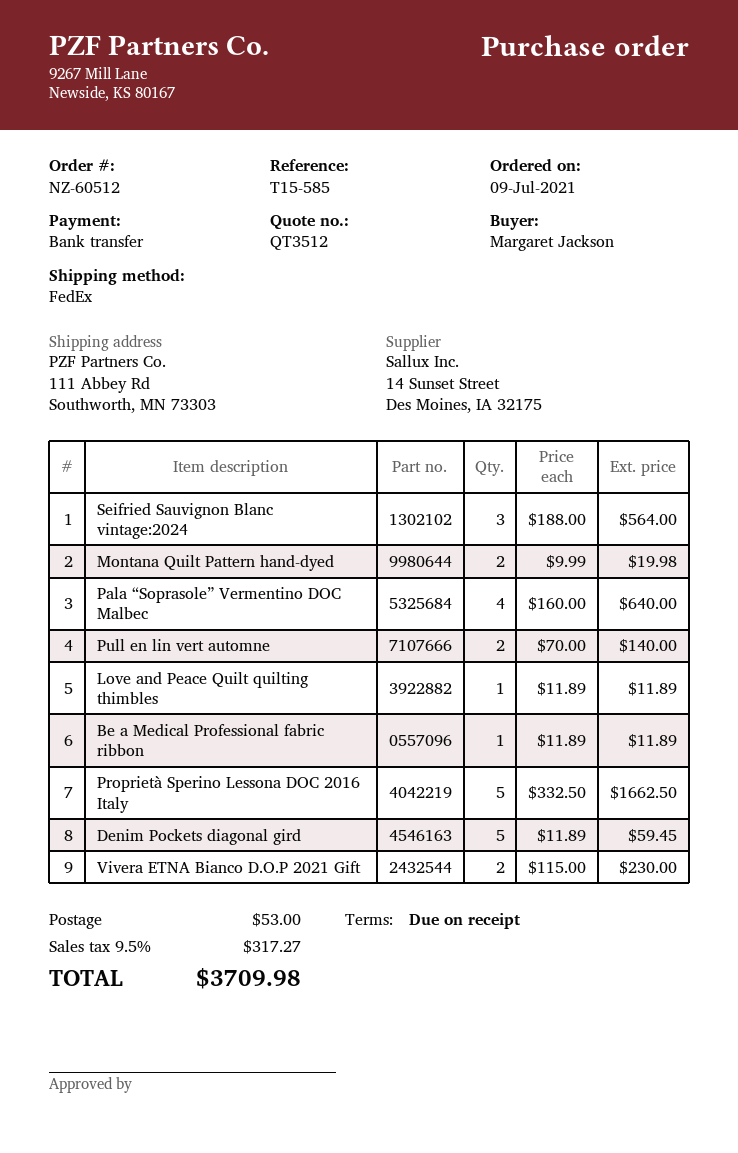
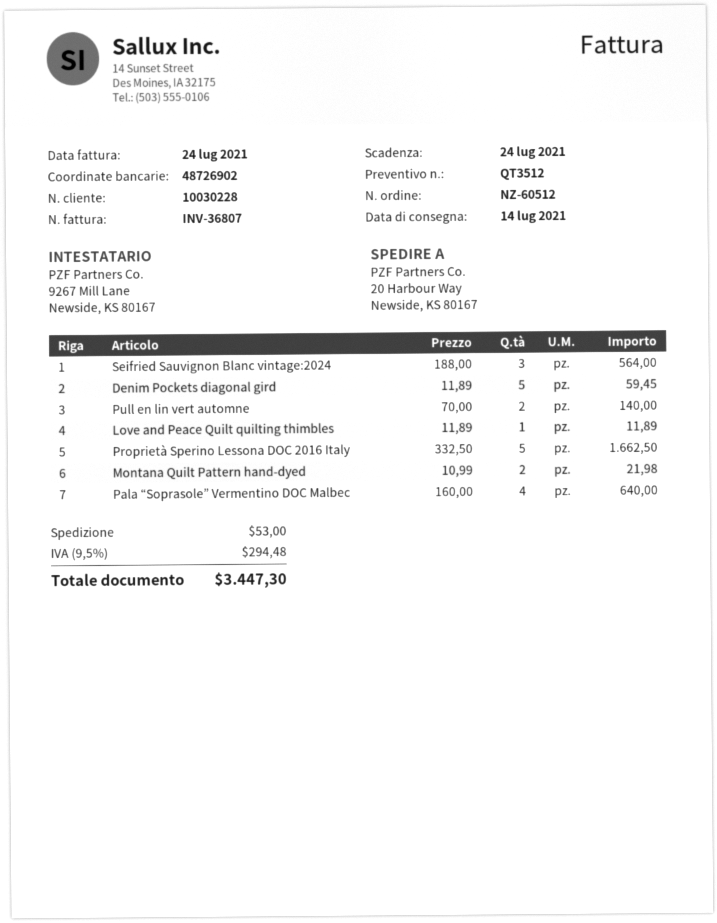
ship to: 111 Abbey Rd, Southworth, MN 73303 -> 20 Harbour Way, Newside, KS 80167
Montana Quilt Pattern hand-dyed: 2 x 9.99 = 19.98 -> 2 x 10.99 = 21.98
Be a Medical Professional fabric ribbon: 1 x 11.89 = 11.89 -> none
Vivera ETNA Bianco D.O.P 2021 Gift: 2 x 115.00 = 230.00 -> none
tax: 9.5% = 317.27 -> 9.5% = 294.48
total: 3709.98 -> 3447.30

